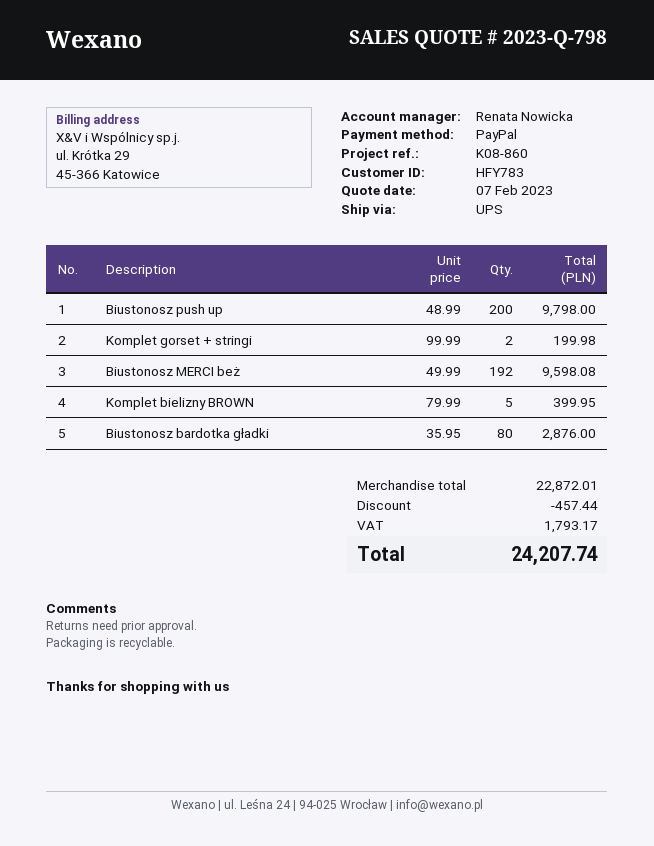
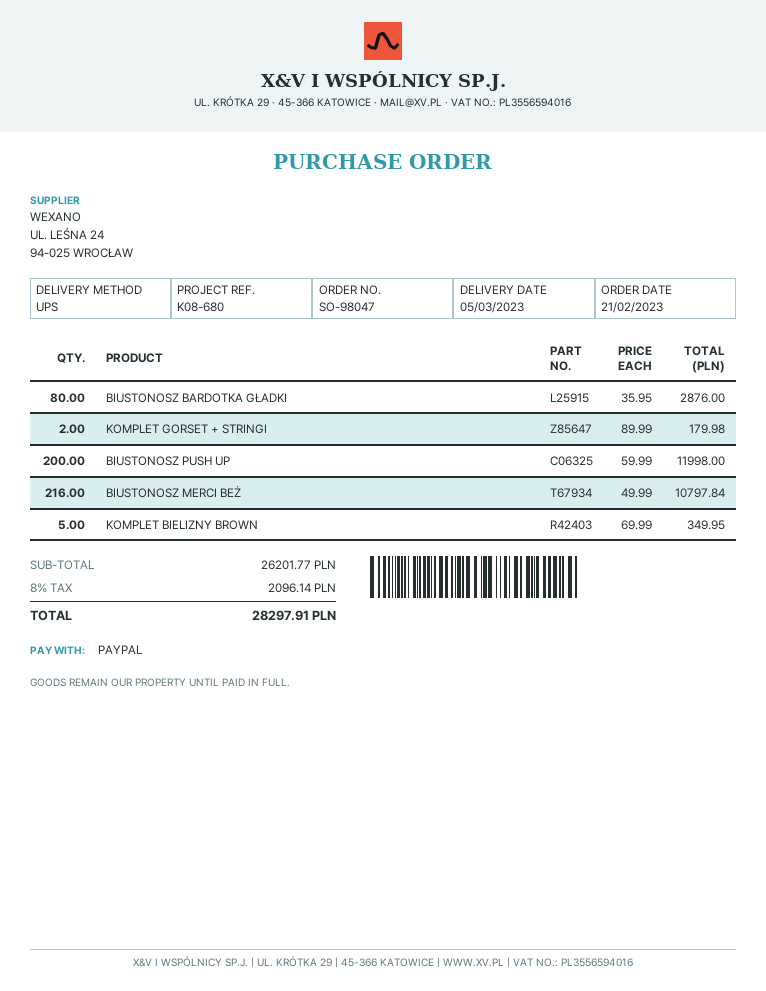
reference: K08-860 -> K08-680
Biustonosz push up: 200 x 48.99 = 9798.00 -> 200 x 59.99 = 11998.00
Komplet gorset + stringi: 2 x 99.99 = 199.98 -> 2 x 89.99 = 179.98
Biustonosz MERCI beż: 192 x 49.99 = 9598.08 -> 216 x 49.99 = 10797.84
Komplet bielizny BROWN: 5 x 79.99 = 399.95 -> 5 x 69.99 = 349.95
subtotal: 22872.01 -> 26201.77
discount: 457.44 -> none
tax: 1793.17 -> 2096.14
total: 24207.74 -> 28297.91

